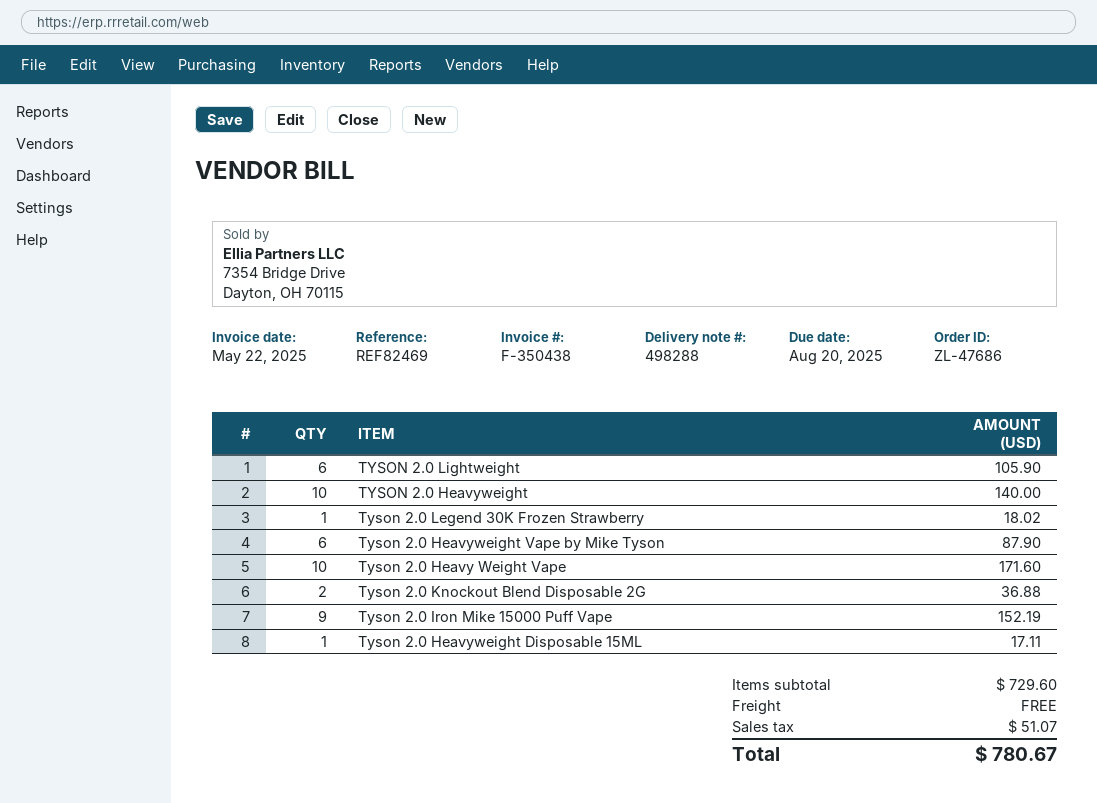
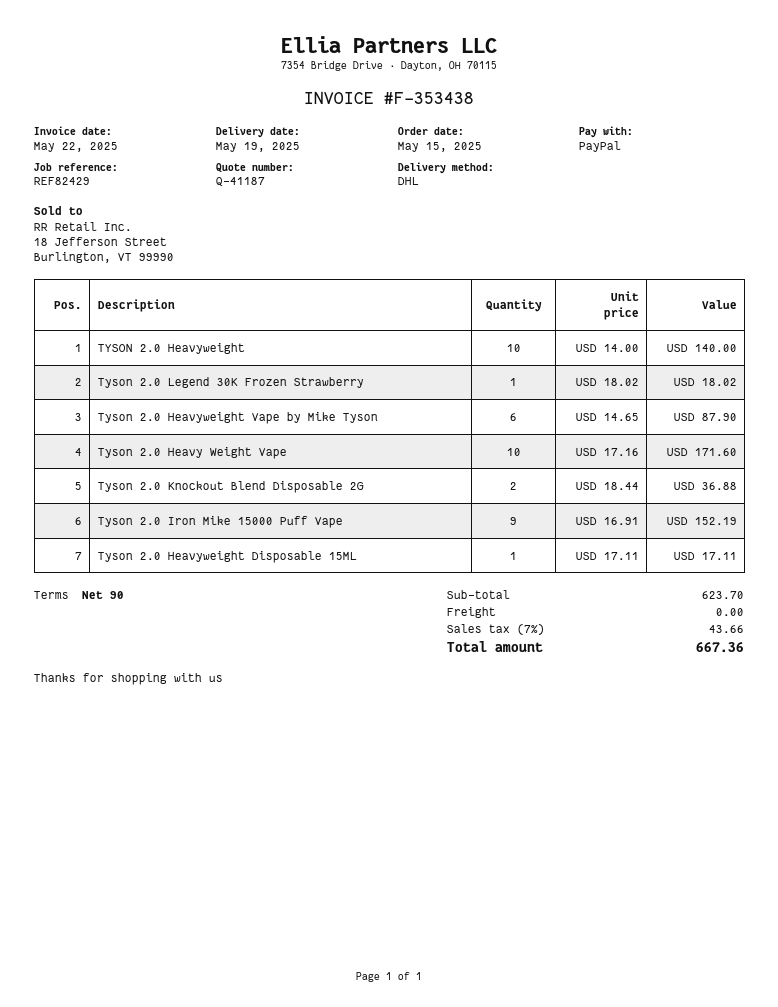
invoice number: F-350438 -> F-353438
reference: REF82469 -> REF82429
TYSON 2.0 Lightweight: 6 for 105.90 -> none
subtotal: 729.60 -> 623.70
tax: 51.07 -> 43.66
total: 780.67 -> 667.36

